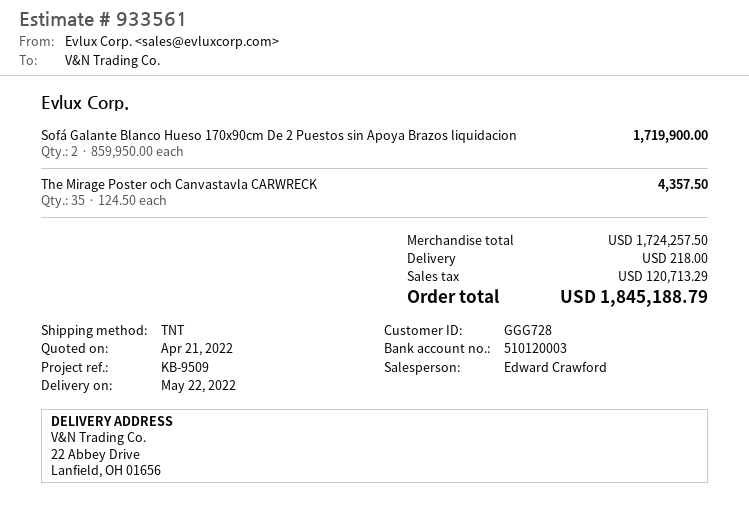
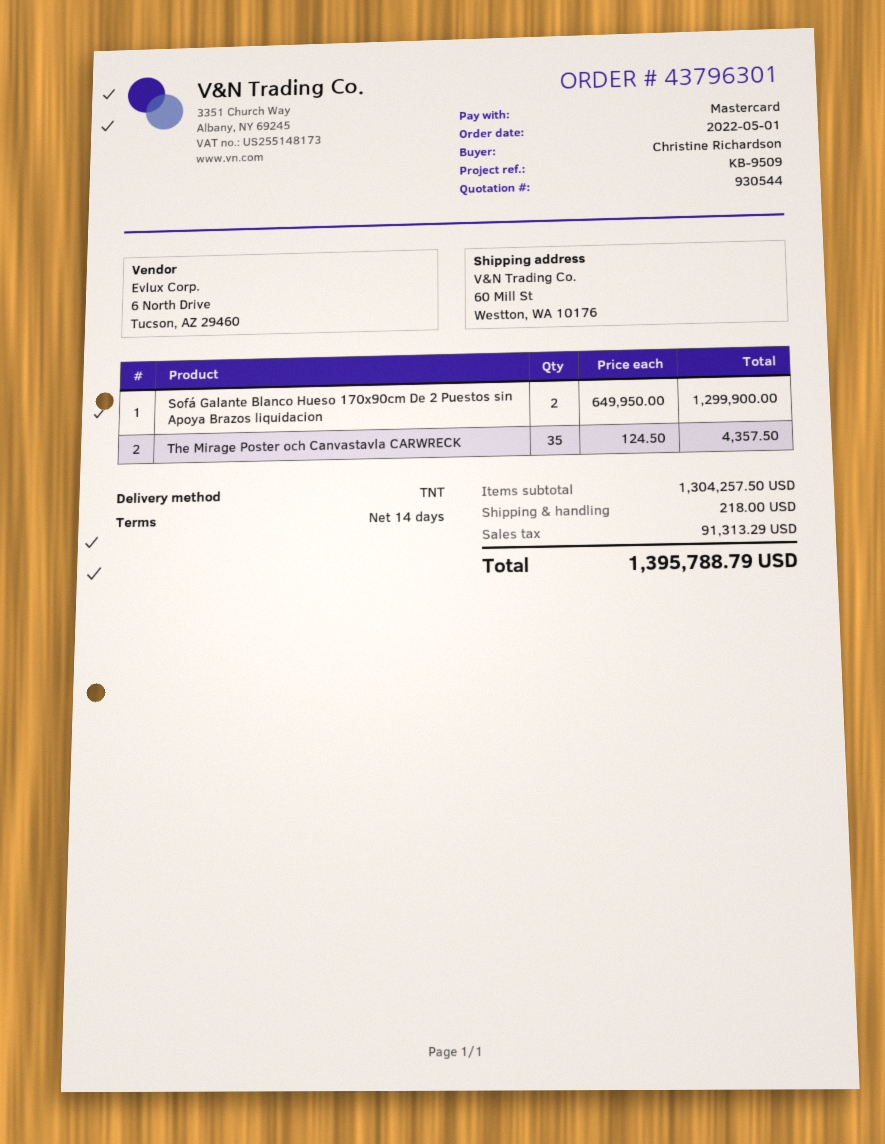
quote number: 933561 -> 930544
ship to: 22 Abbey Drive, Lanfield, OH 01656 -> 60 Mill St, Westton, WA 10176
Sofá Galante Blanco Hueso 170x90cm De 2 Puestos sin Apoya Brazos liquidacion: 2 x 859950.00 = 1719900.00 -> 2 x 649950.00 = 1299900.00
subtotal: 1724257.50 -> 1304257.50
tax: 120713.29 -> 91313.29
total: 1845188.79 -> 1395788.79

